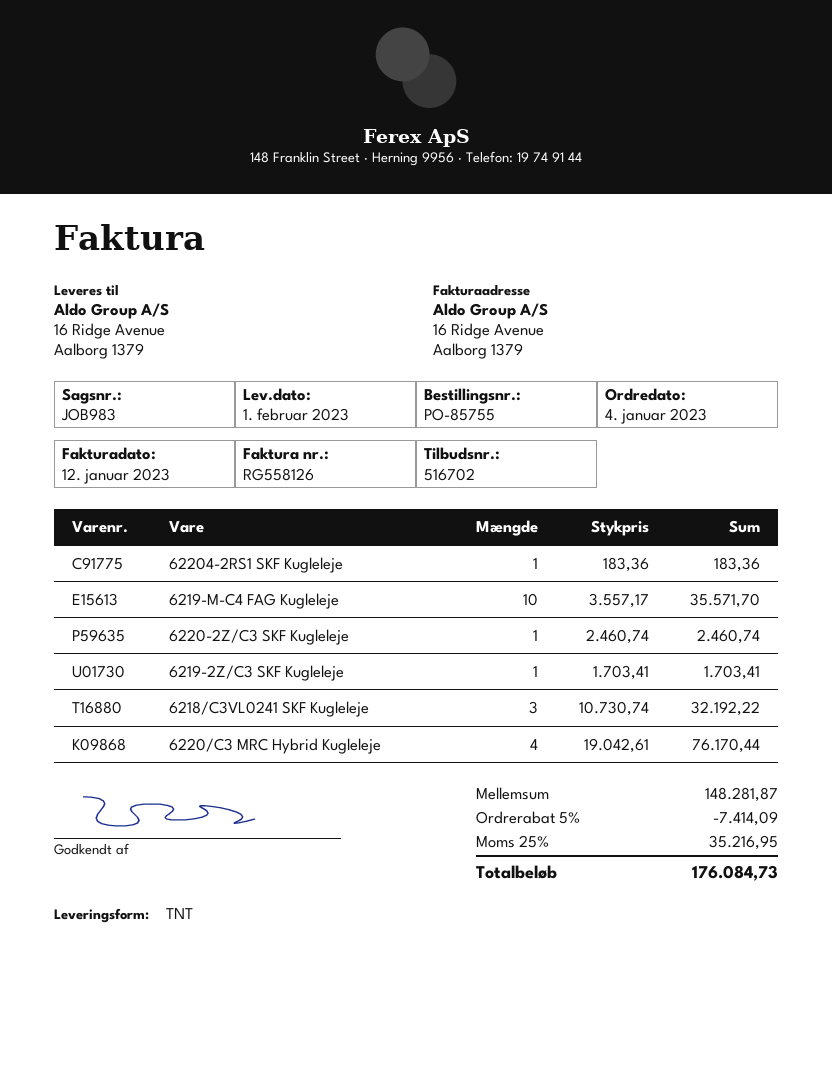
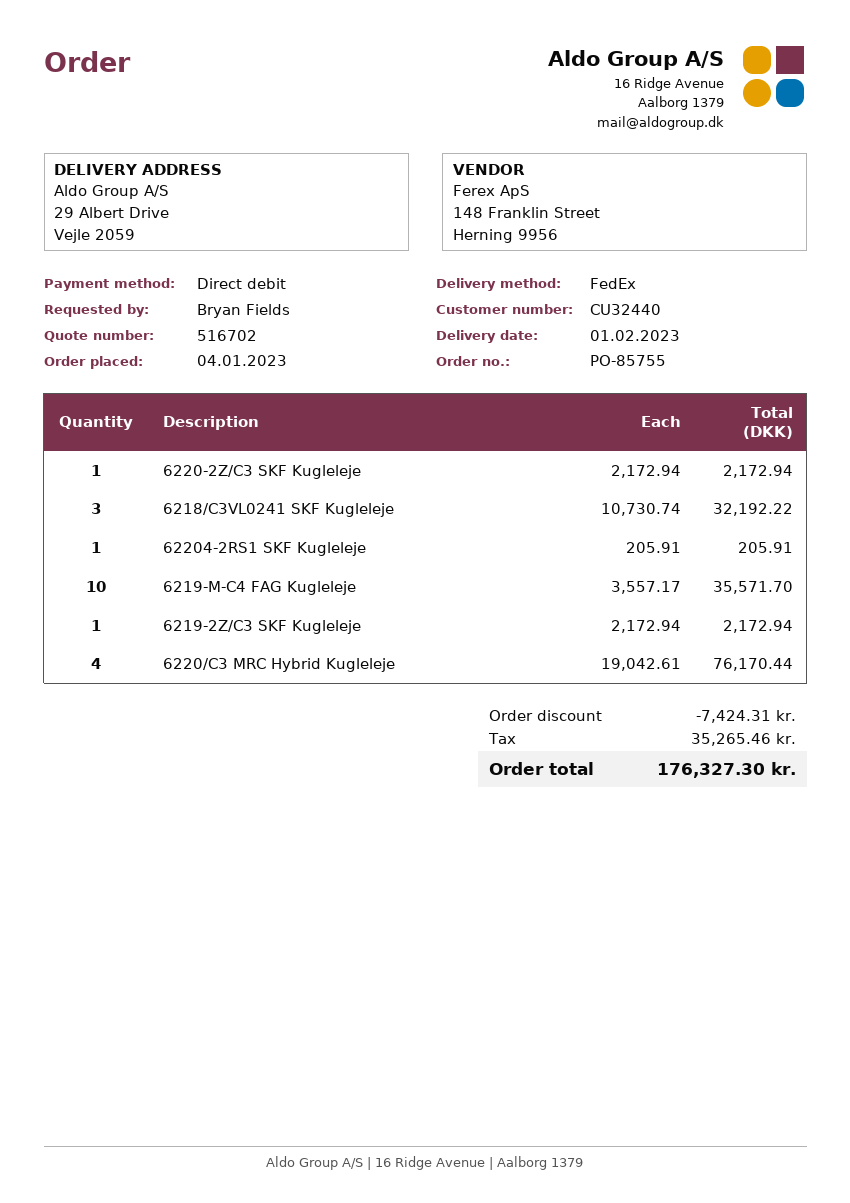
shipping method: TNT -> FedEx
ship to: 16 Ridge Avenue, Aalborg 1379 -> 29 Albert Drive, Vejle 2059
62204-2RS1 SKF Kugleleje: 1 x 183.36 = 183.36 -> 1 x 205.91 = 205.91
6220-2Z/C3 SKF Kugleleje: 1 x 2460.74 = 2460.74 -> 1 x 2172.94 = 2172.94
6219-2Z/C3 SKF Kugleleje: 1 x 1703.41 = 1703.41 -> 1 x 2172.94 = 2172.94
discount: 7414.09 -> 7424.31
tax: 35216.95 -> 35265.46
total: 176084.73 -> 176327.30

